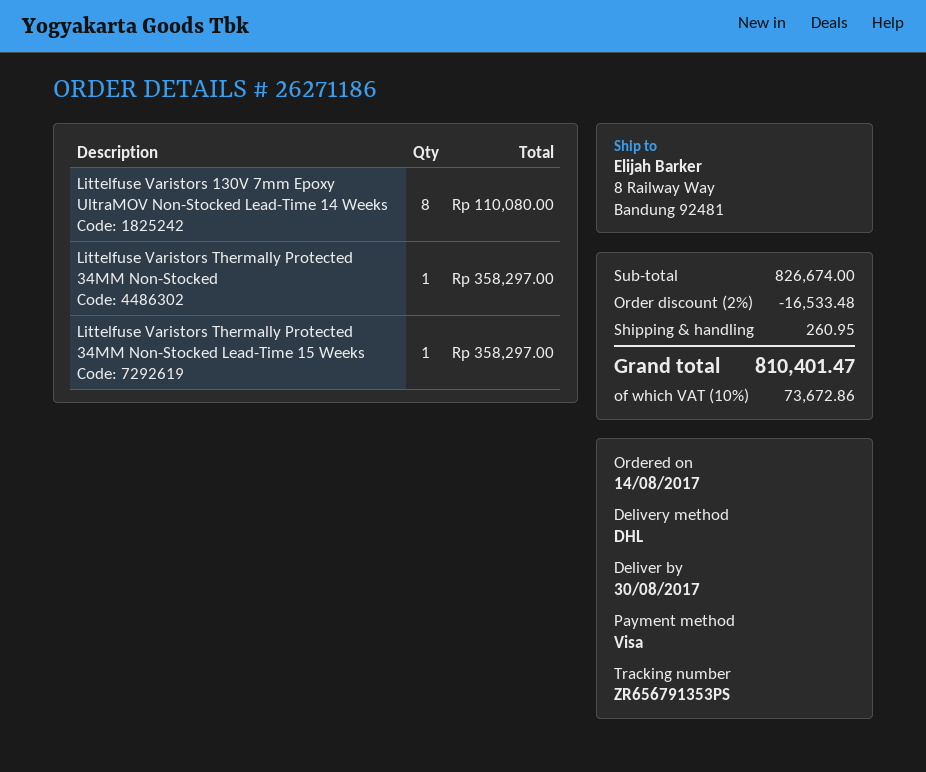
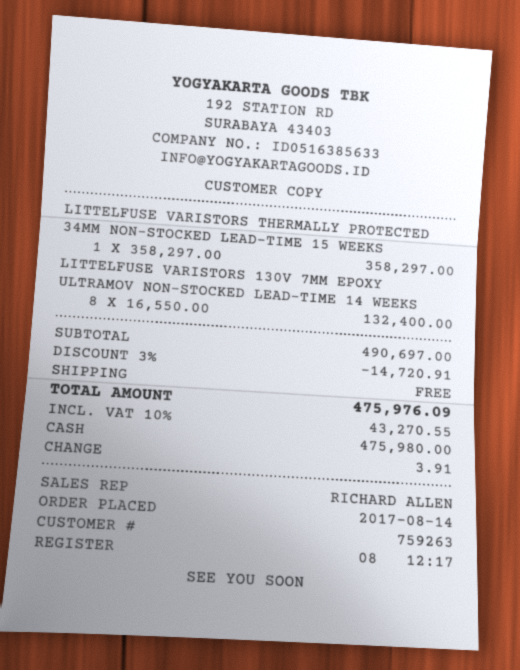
payment method: Visa -> cash
Littelfuse Varistors 130V 7mm Epoxy UltraMOV Non-Stocked Lead-Time 14 Weeks: 8 for 110080.00 -> 8 for 132400.00
Littelfuse Varistors Thermally Protected 34MM Non-Stocked: 1 for 358297.00 -> none
subtotal: 826674.00 -> 490697.00
discount: 2% = 16533.48 -> 3% = 14720.91
shipping: 260.95 -> 0.00
tax: 10% = 73672.86 -> 10% = 43270.55
total: 810401.47 -> 475976.09

